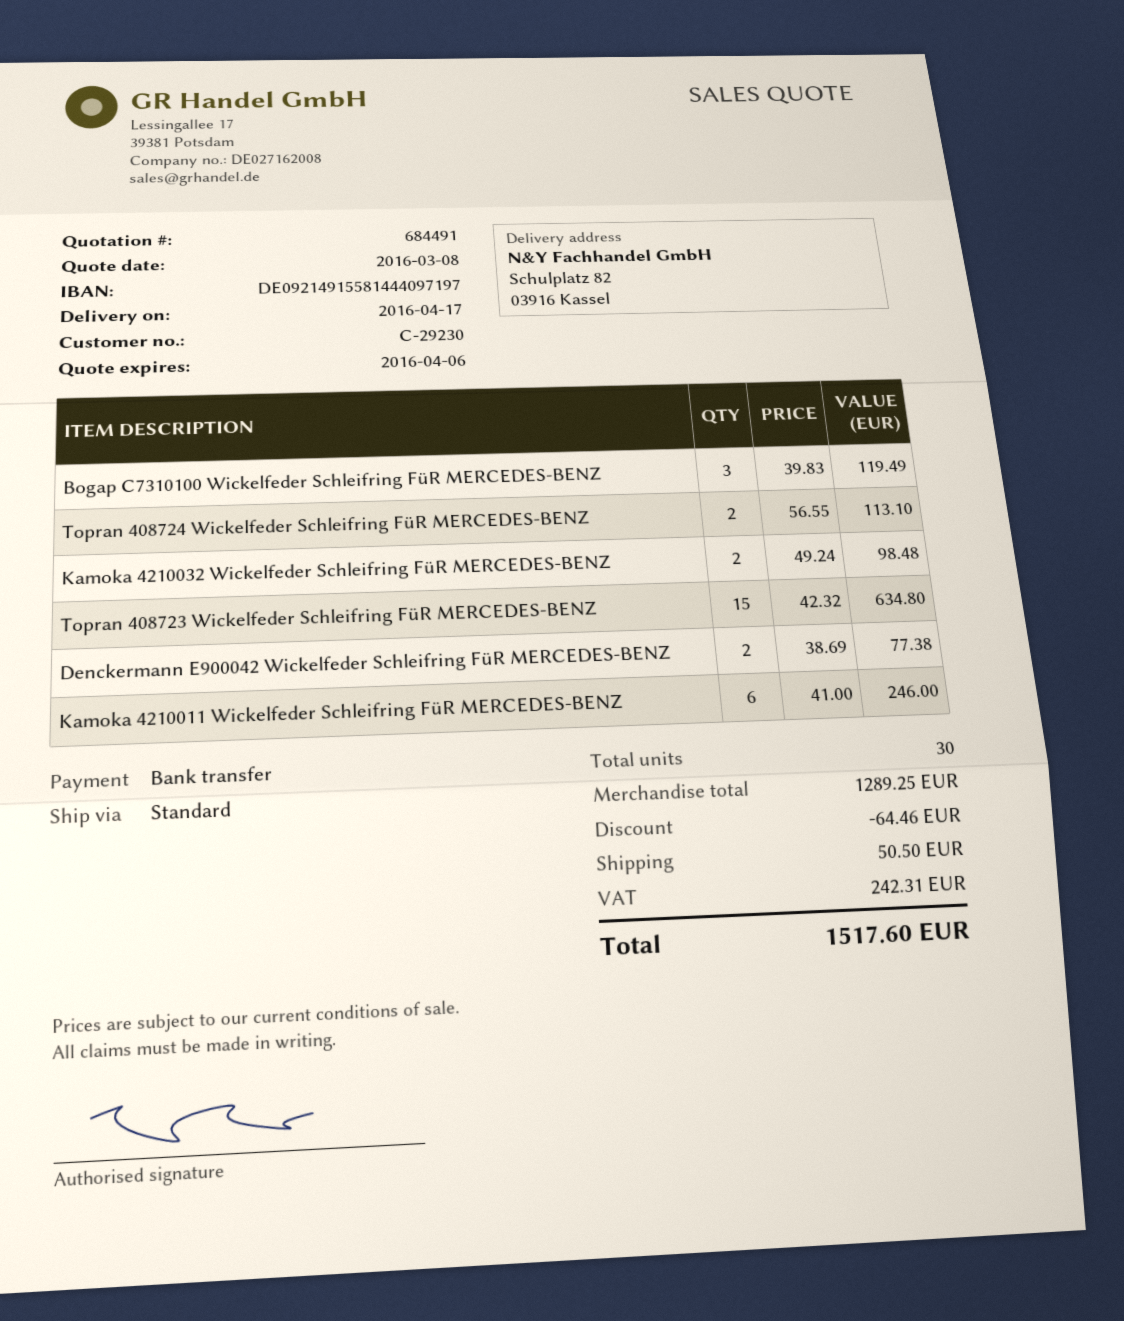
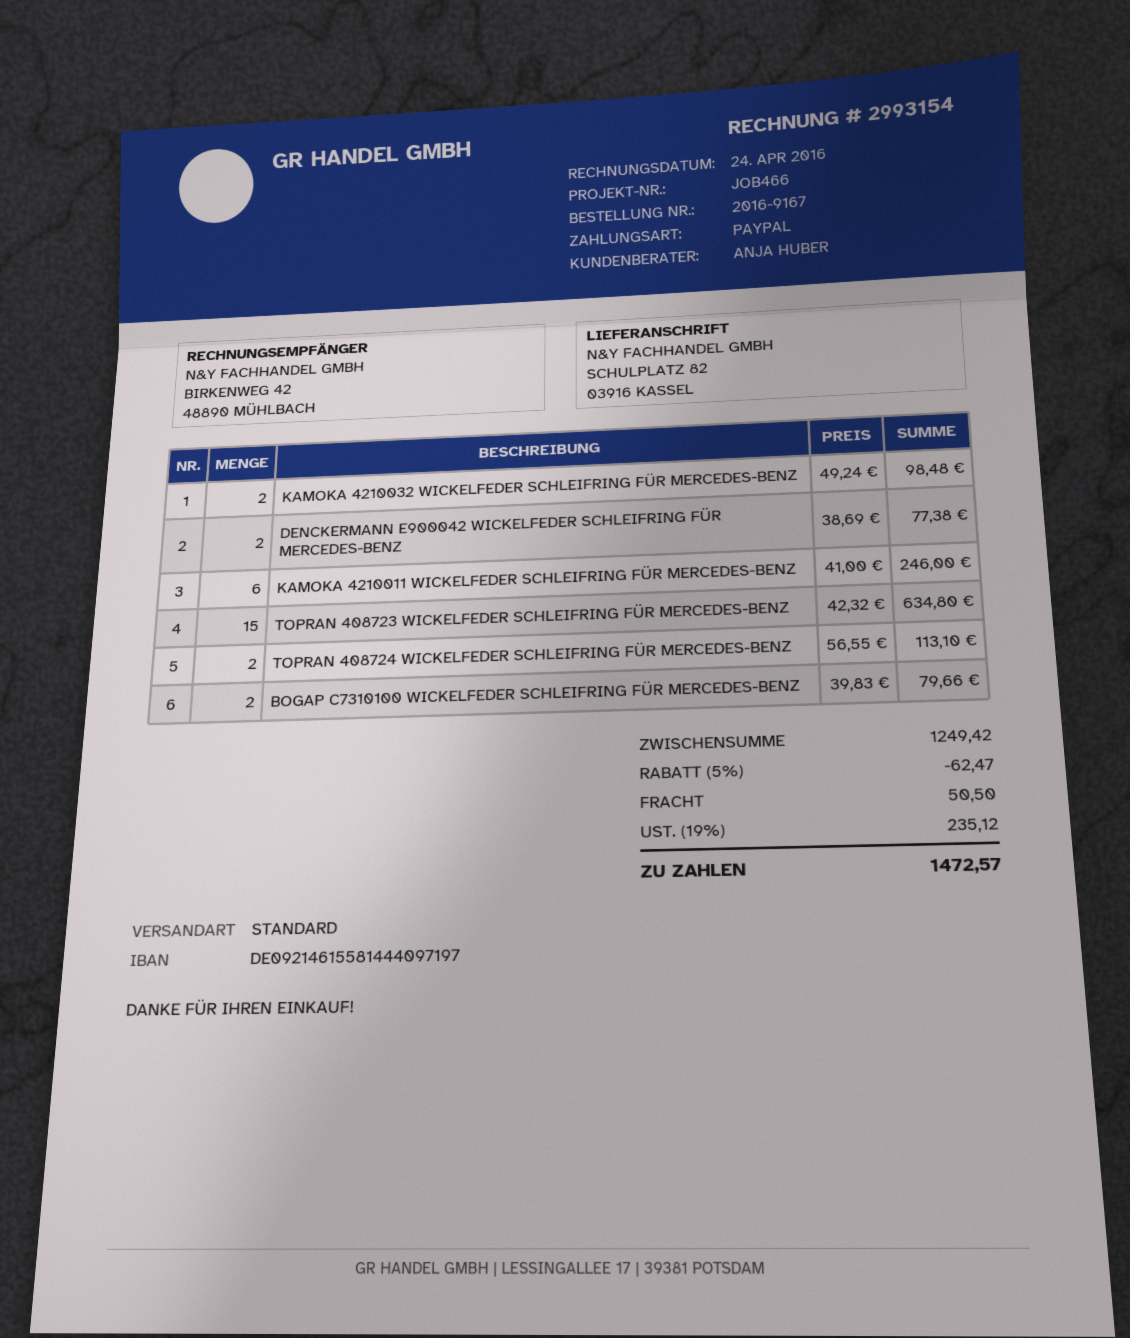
payment method: bank transfer -> PayPal
bank account: DE09214915581444097197 -> DE09214615581444097197
Bogap C7310100 Wickelfeder Schleifring FüR MERCEDES-BENZ: 3 x 39.83 = 119.49 -> 2 x 39.83 = 79.66
subtotal: 1289.25 -> 1249.42
discount: 64.46 -> 62.47
tax: 242.31 -> 235.12
total: 1517.60 -> 1472.57

